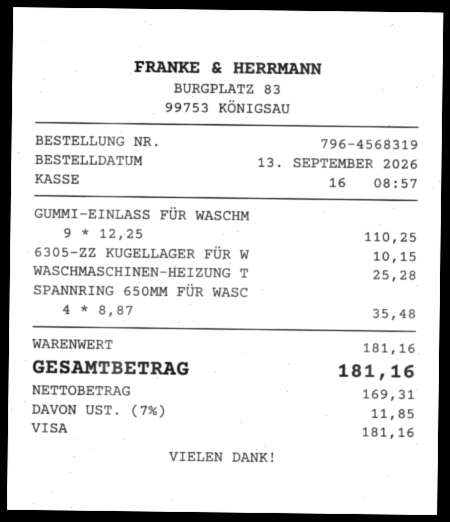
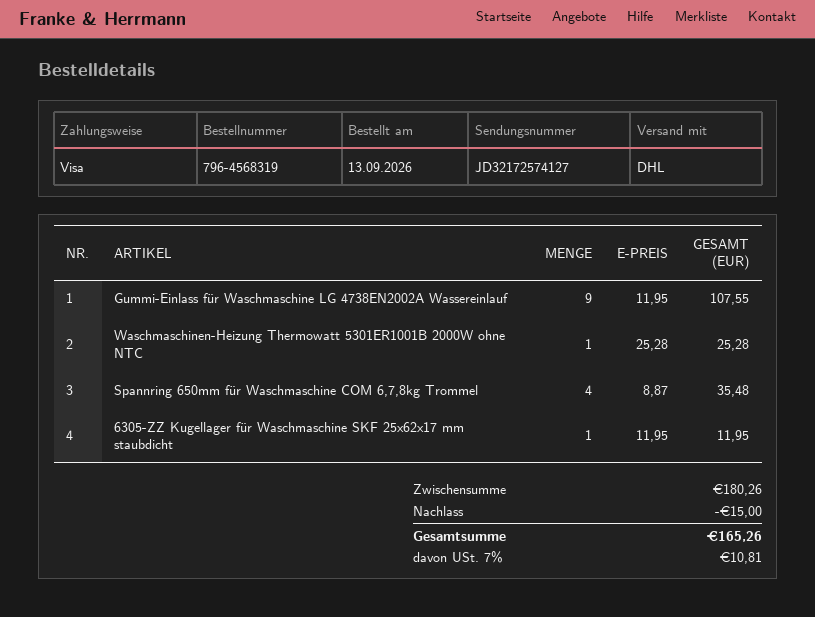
GUMMI-EINLASS FÜR WASCHM: 9 x 12.25 = 110.25 -> 9 x 11.95 = 107.55
6305-ZZ KUGELLAGER FÜR W: 1 x 10.15 = 10.15 -> 1 x 11.95 = 11.95
subtotal: 181.16 -> 180.26
discount: none -> 15.00
tax: 7% = 11.85 -> 7% = 10.81
total: 181.16 -> 165.26

